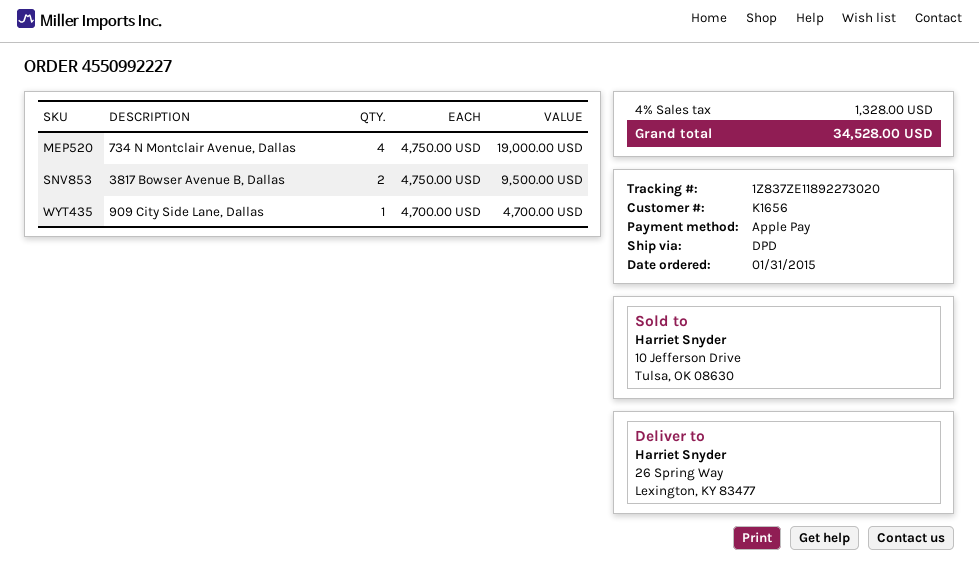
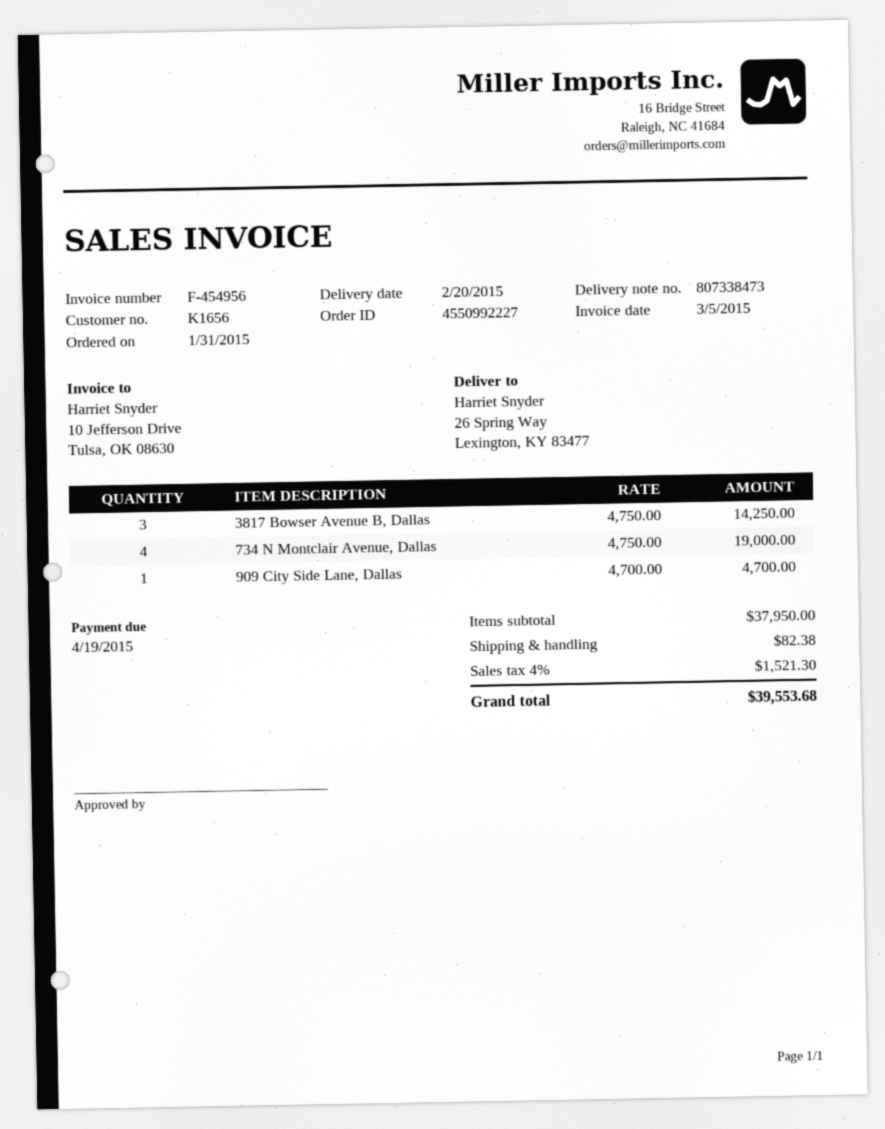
3817 Bowser Avenue B, Dallas: 2 x 4750.00 = 9500.00 -> 3 x 4750.00 = 14250.00
shipping: none -> 82.38
tax: 4% = 1328.00 -> 4% = 1521.30
total: 34528.00 -> 39553.68

